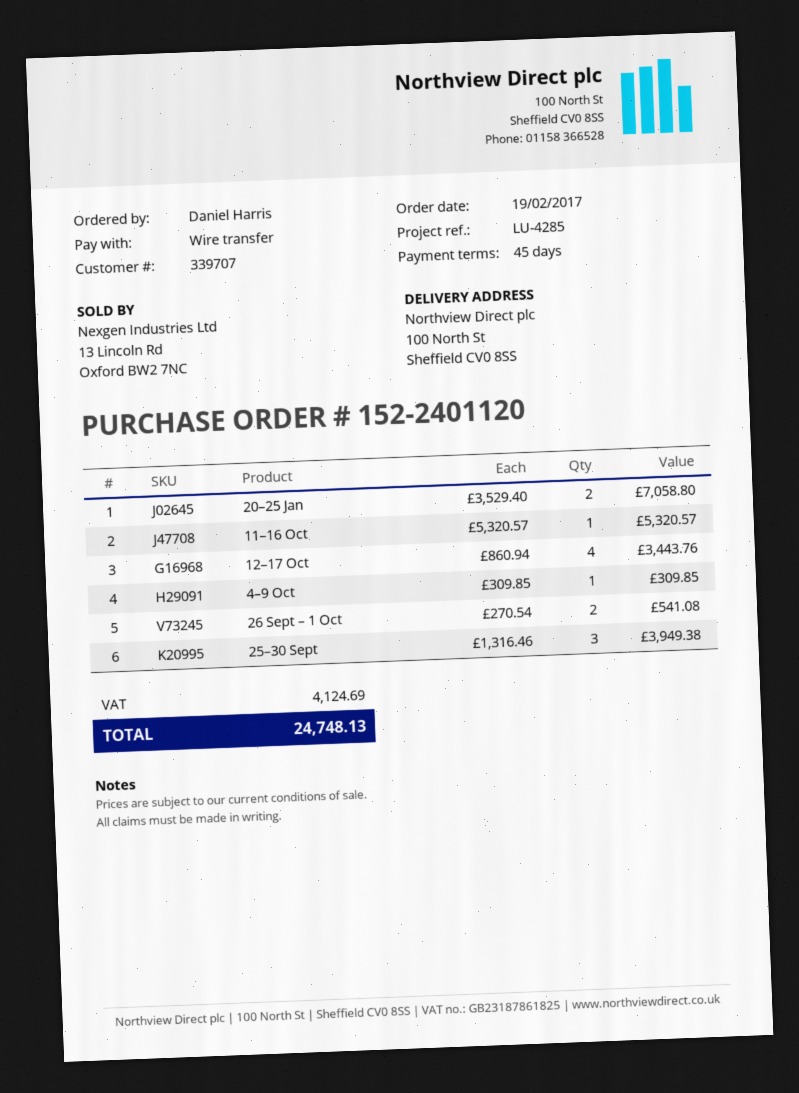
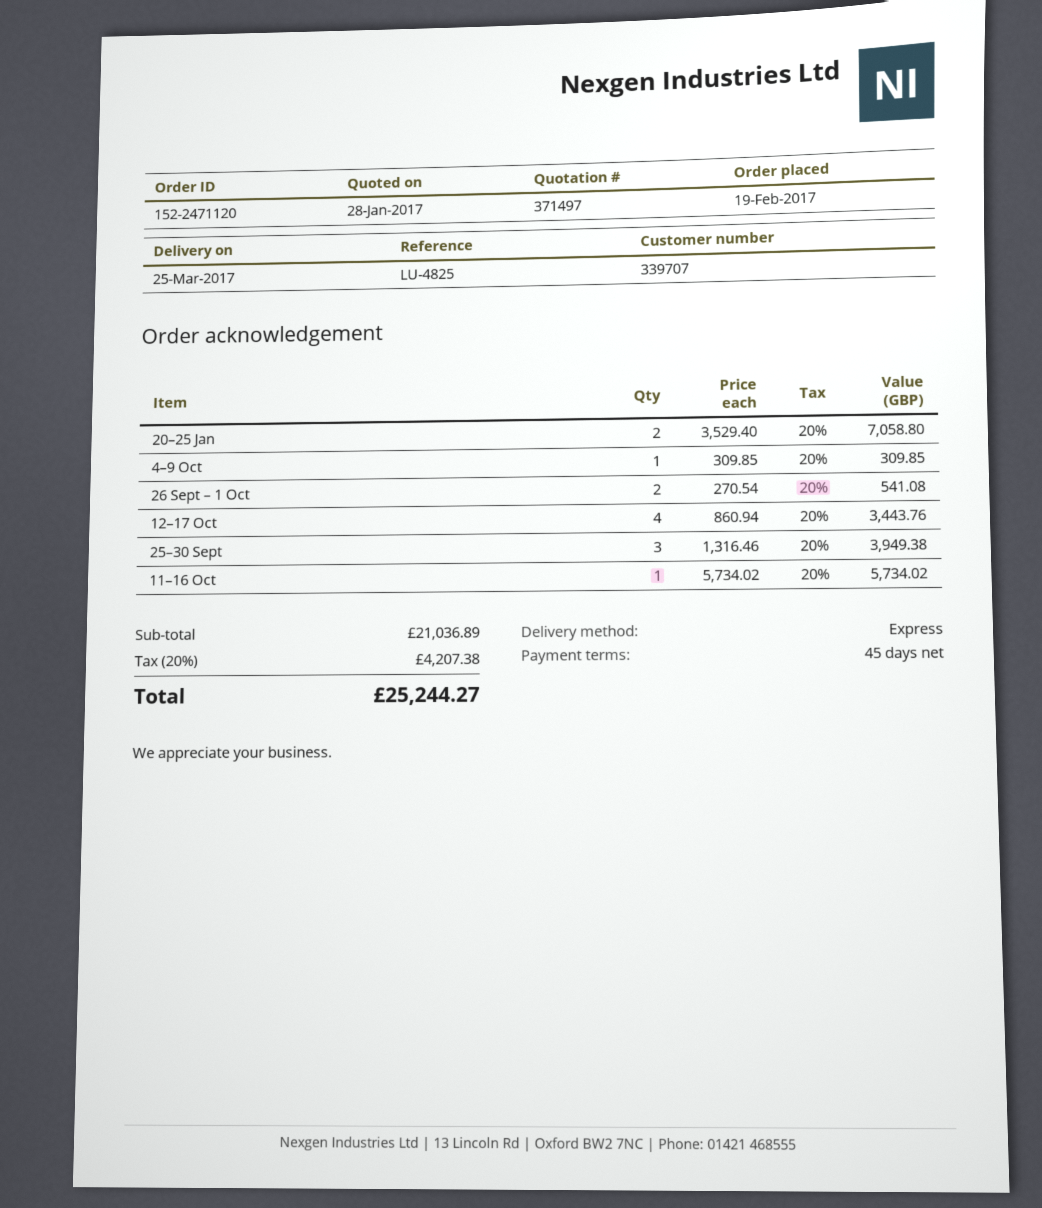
order number: 152-2401120 -> 152-2471120
reference: LU-4285 -> LU-4825
11–16 Oct: 1 x 5320.57 = 5320.57 -> 1 x 5734.02 = 5734.02
tax: 4124.69 -> 4207.38
total: 24748.13 -> 25244.27

